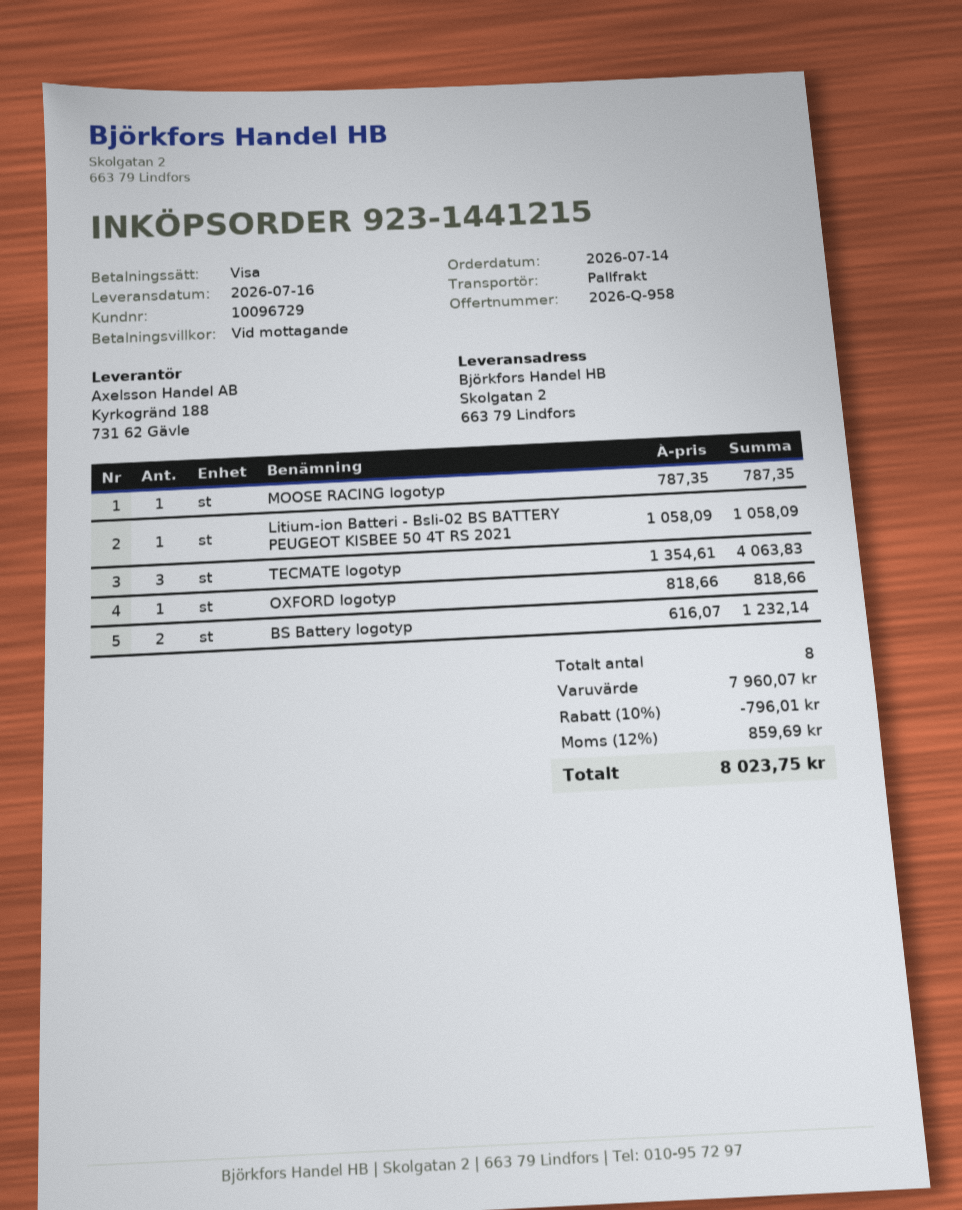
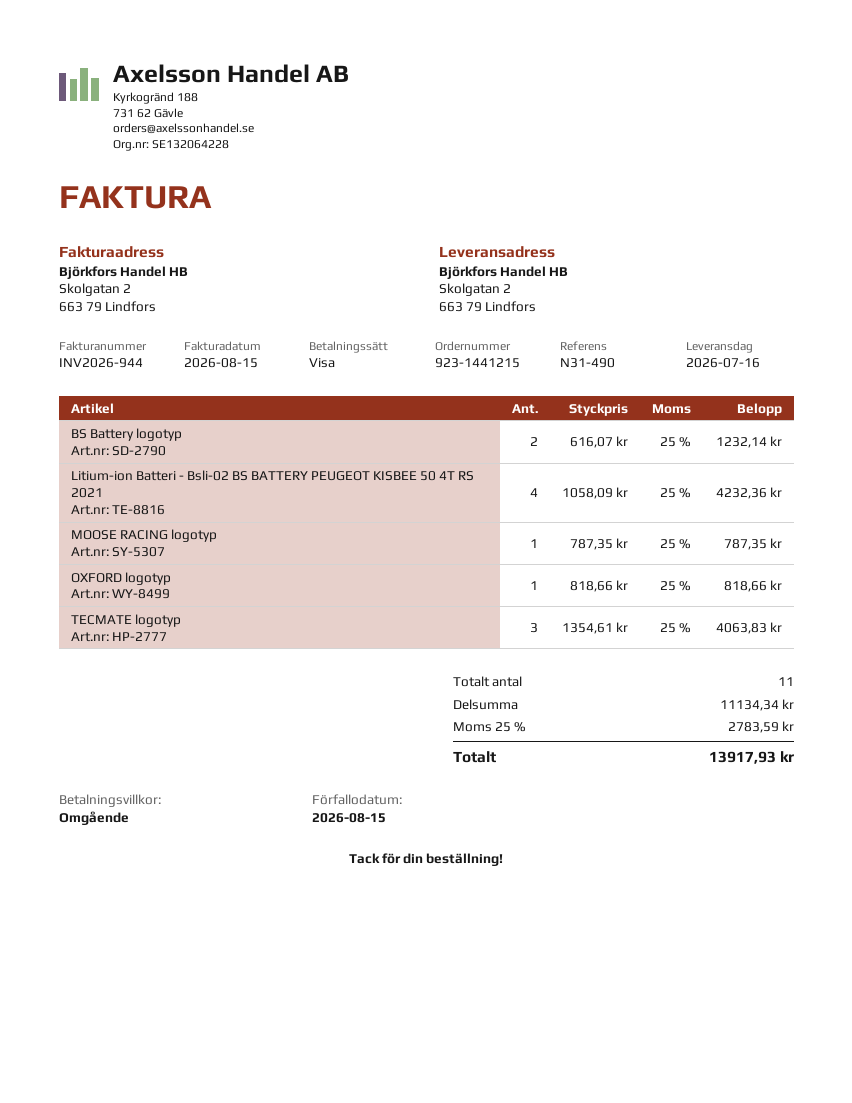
Litium-ion Batteri - Bsli-02 BS BATTERY PEUGEOT KISBEE 50 4T RS 2021: 1 x 1058.09 = 1058.09 -> 4 x 1058.09 = 4232.36
total quantity: 8 -> 11
subtotal: 7960.07 -> 11134.34
discount: 10% = 796.01 -> none
tax: 12% = 859.69 -> 25% = 2783.59
total: 8023.75 -> 13917.93

